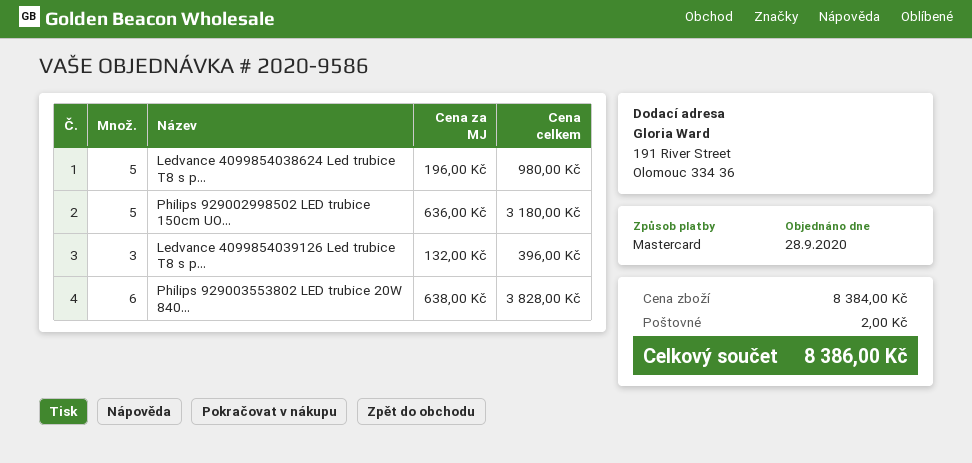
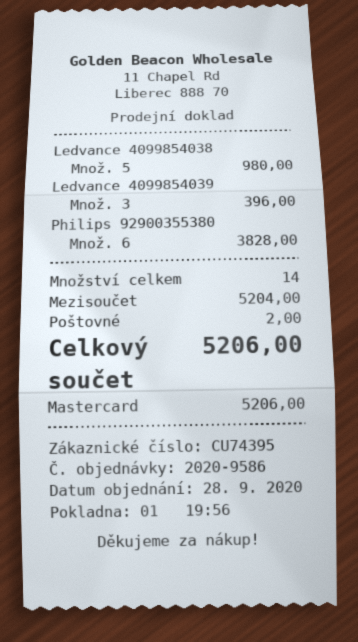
Philips 929002998502 LED trubice 150cm UO...: 5 for 3180.00 -> none
subtotal: 8384.00 -> 5204.00
total: 8386.00 -> 5206.00

